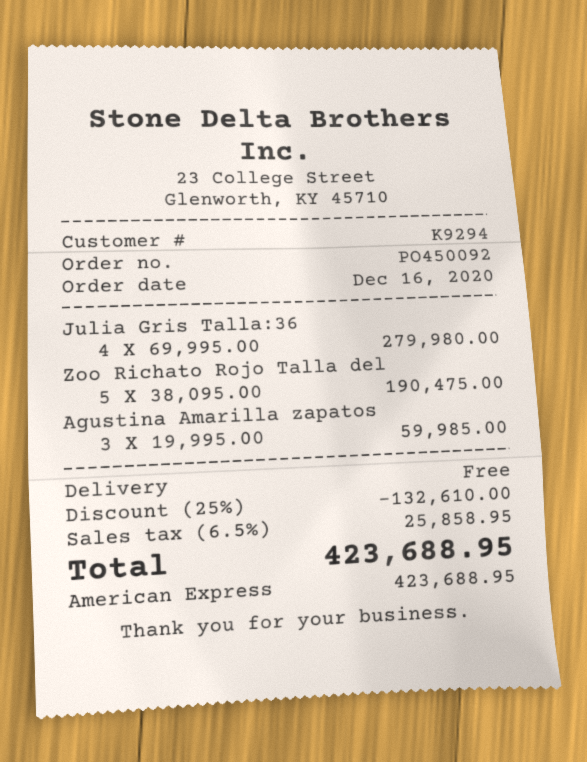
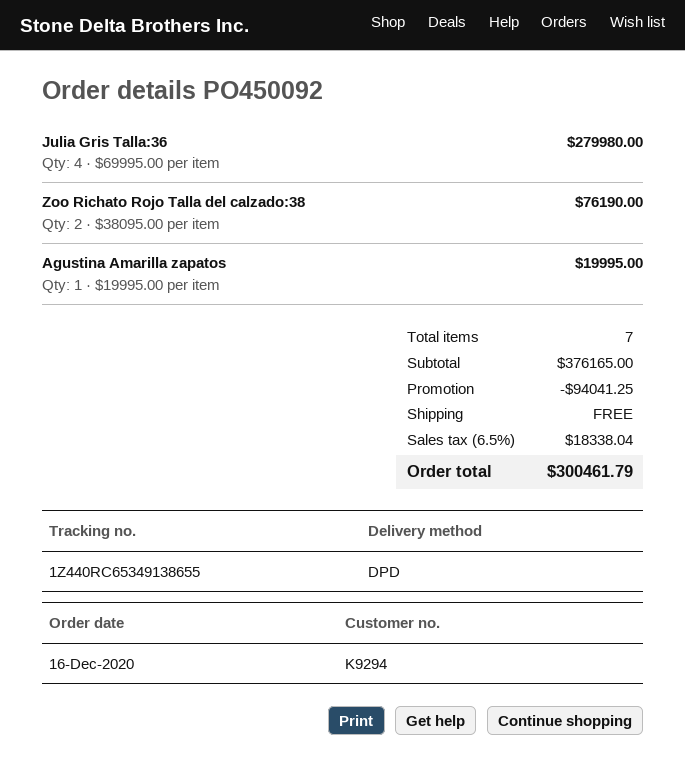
Zoo Richato Rojo Talla del: 5 x 38095.00 = 190475.00 -> 2 x 38095.00 = 76190.00
Agustina Amarilla zapatos: 3 x 19995.00 = 59985.00 -> 1 x 19995.00 = 19995.00
discount: 132610.00 -> 94041.25
tax: 6.5% = 25858.95 -> 6.5% = 18338.04
total: 423688.95 -> 300461.79

